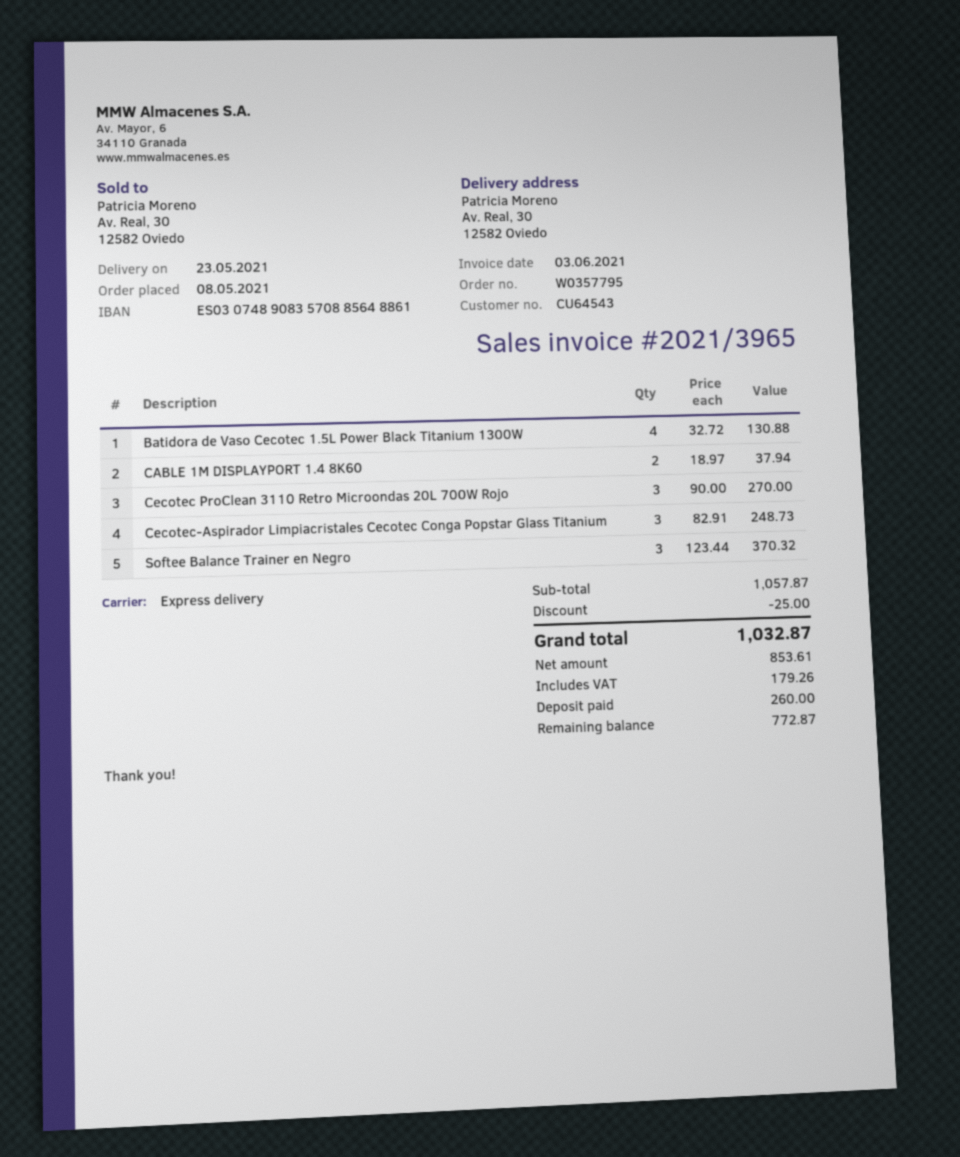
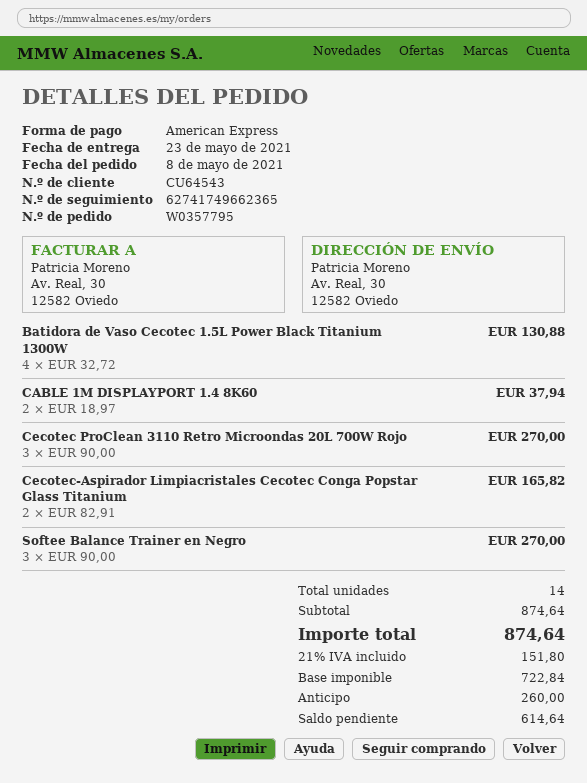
Cecotec-Aspirador Limpiacristales Cecotec Conga Popstar Glass Titanium: 3 x 82.91 = 248.73 -> 2 x 82.91 = 165.82
Softee Balance Trainer en Negro: 3 x 123.44 = 370.32 -> 3 x 90.00 = 270.00
subtotal: 1057.87 -> 874.64
discount: 25.00 -> none
net: 853.61 -> 722.84
tax: 179.26 -> 151.80
total: 1032.87 -> 874.64
balance: 772.87 -> 614.64

